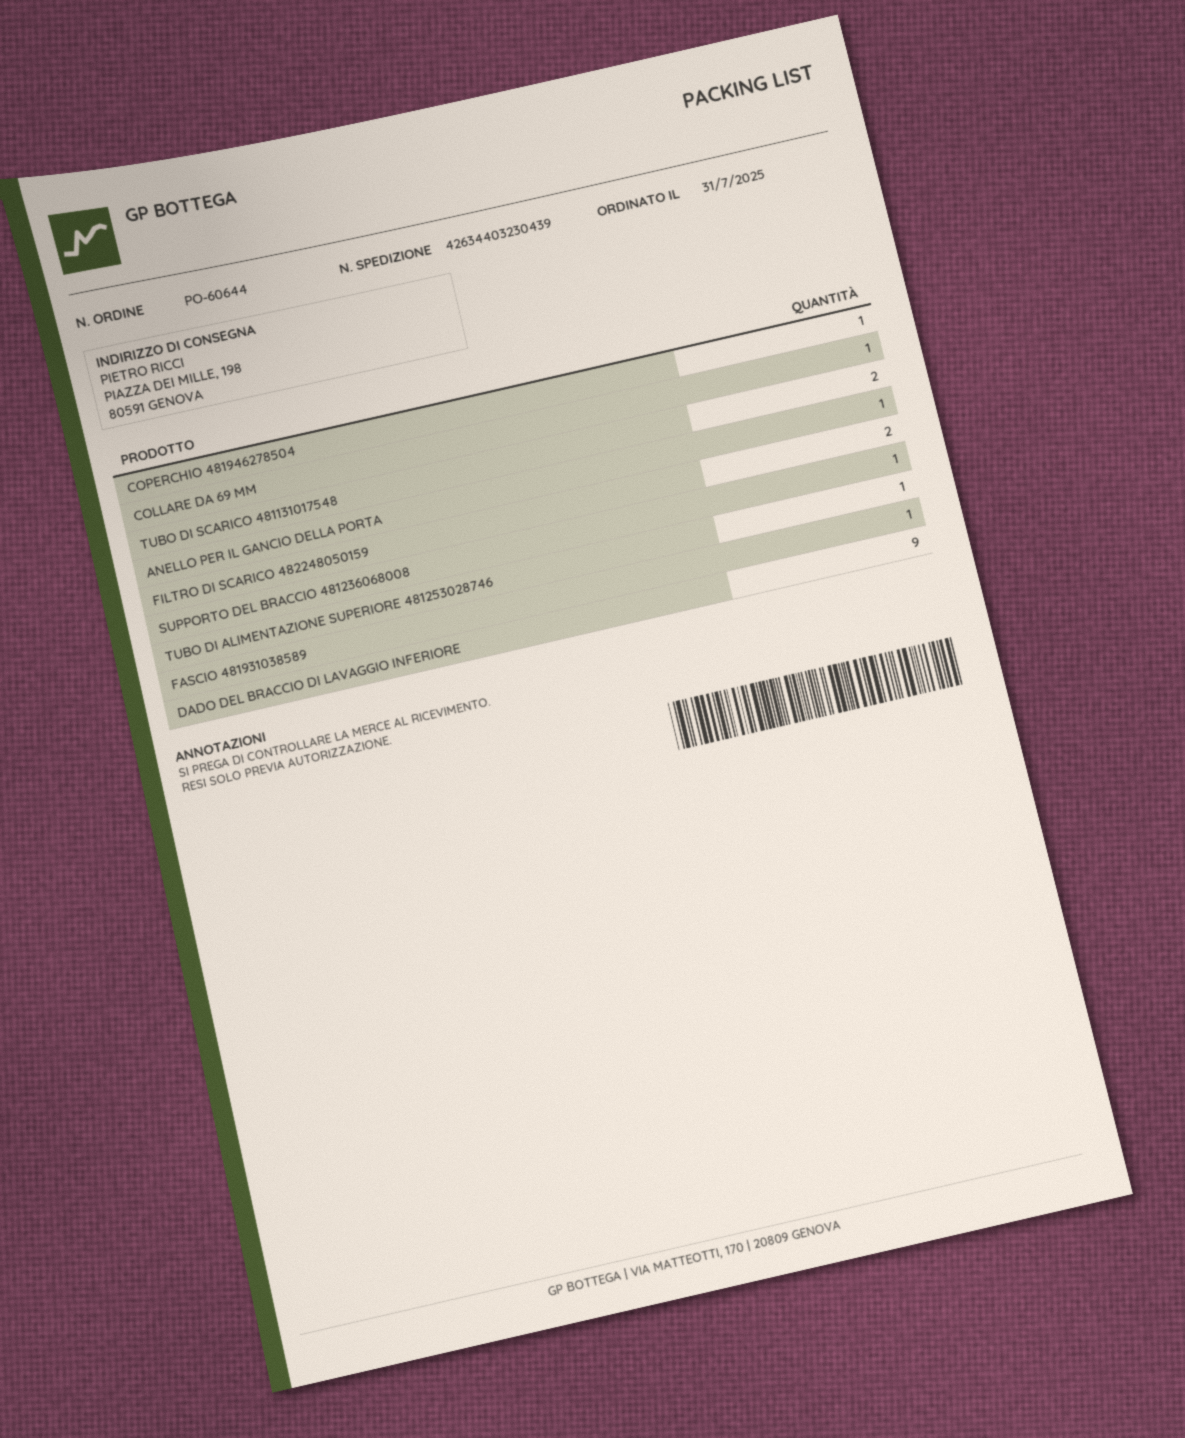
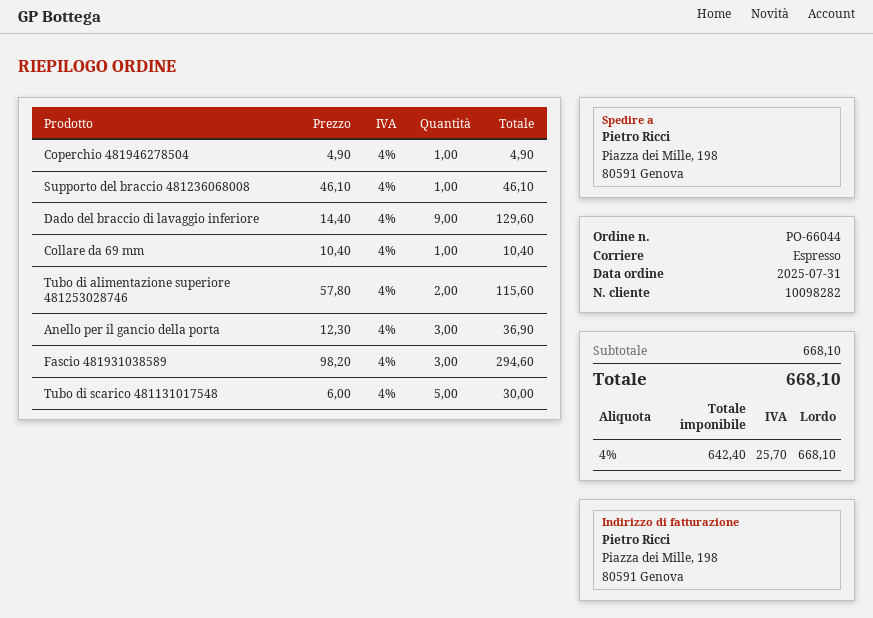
order number: PO-60644 -> PO-66044
TUBO DI SCARICO 481131017548: 2 -> 5
ANELLO PER IL GANCIO DELLA PORTA: 1 -> 3
FILTRO DI SCARICO 482248050159: 2 -> none
TUBO DI ALIMENTAZIONE SUPERIORE 481253028746: 1 -> 2
FASCIO 481931038589: 1 -> 3

